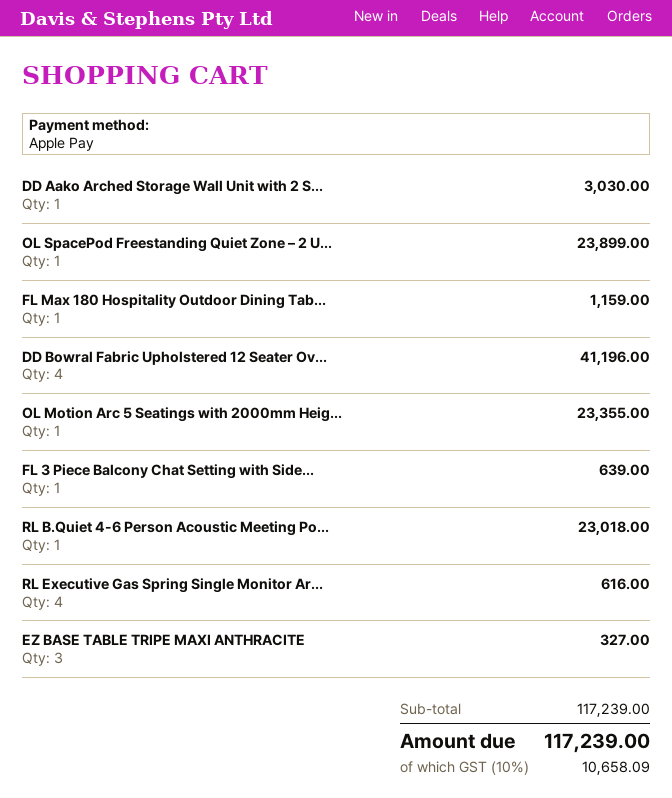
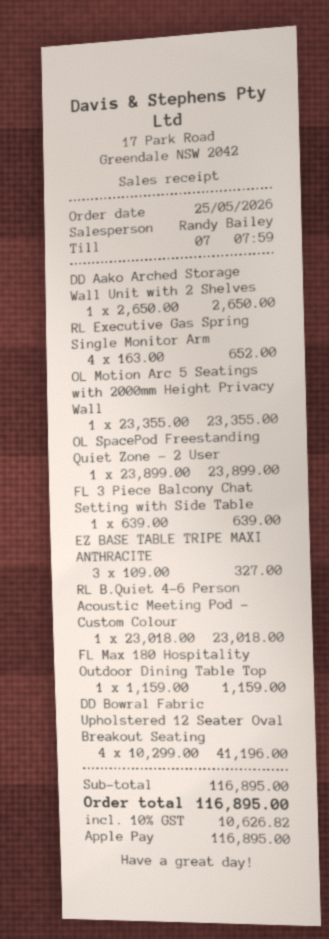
DD Aako Arched Storage Wall Unit with 2 S...: 1 for 3030.00 -> 1 for 2650.00
RL Executive Gas Spring Single Monitor Ar...: 4 for 616.00 -> 4 for 652.00
subtotal: 117239.00 -> 116895.00
tax: 10% = 10658.09 -> 10% = 10626.82
total: 117239.00 -> 116895.00

